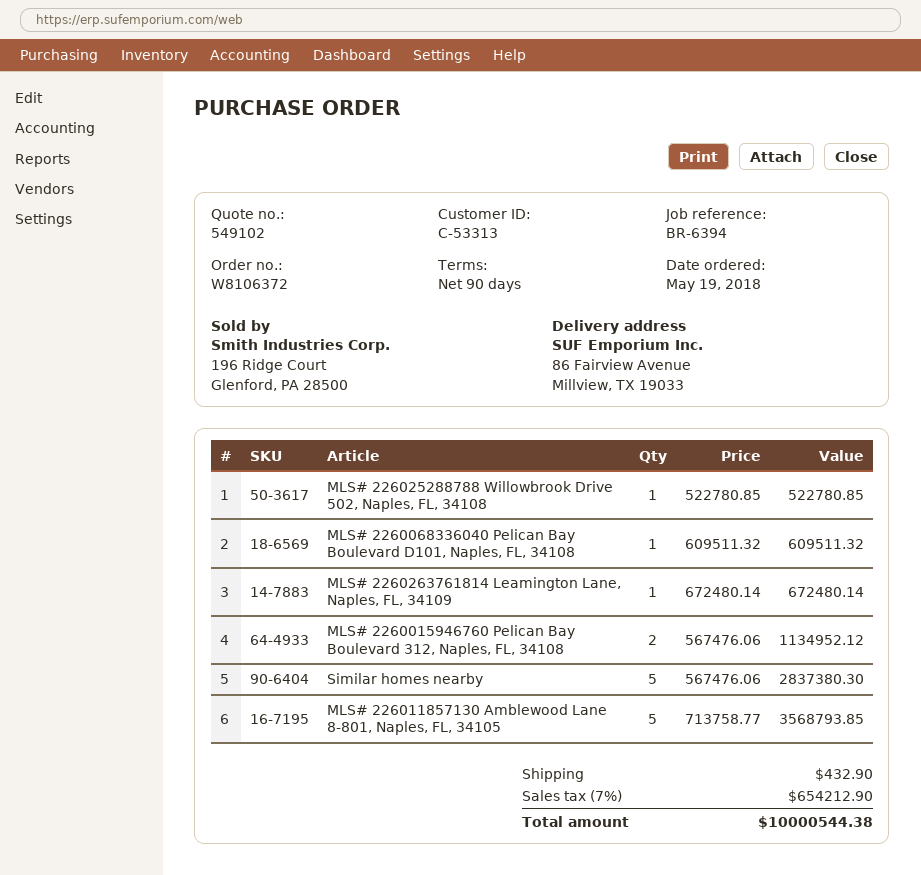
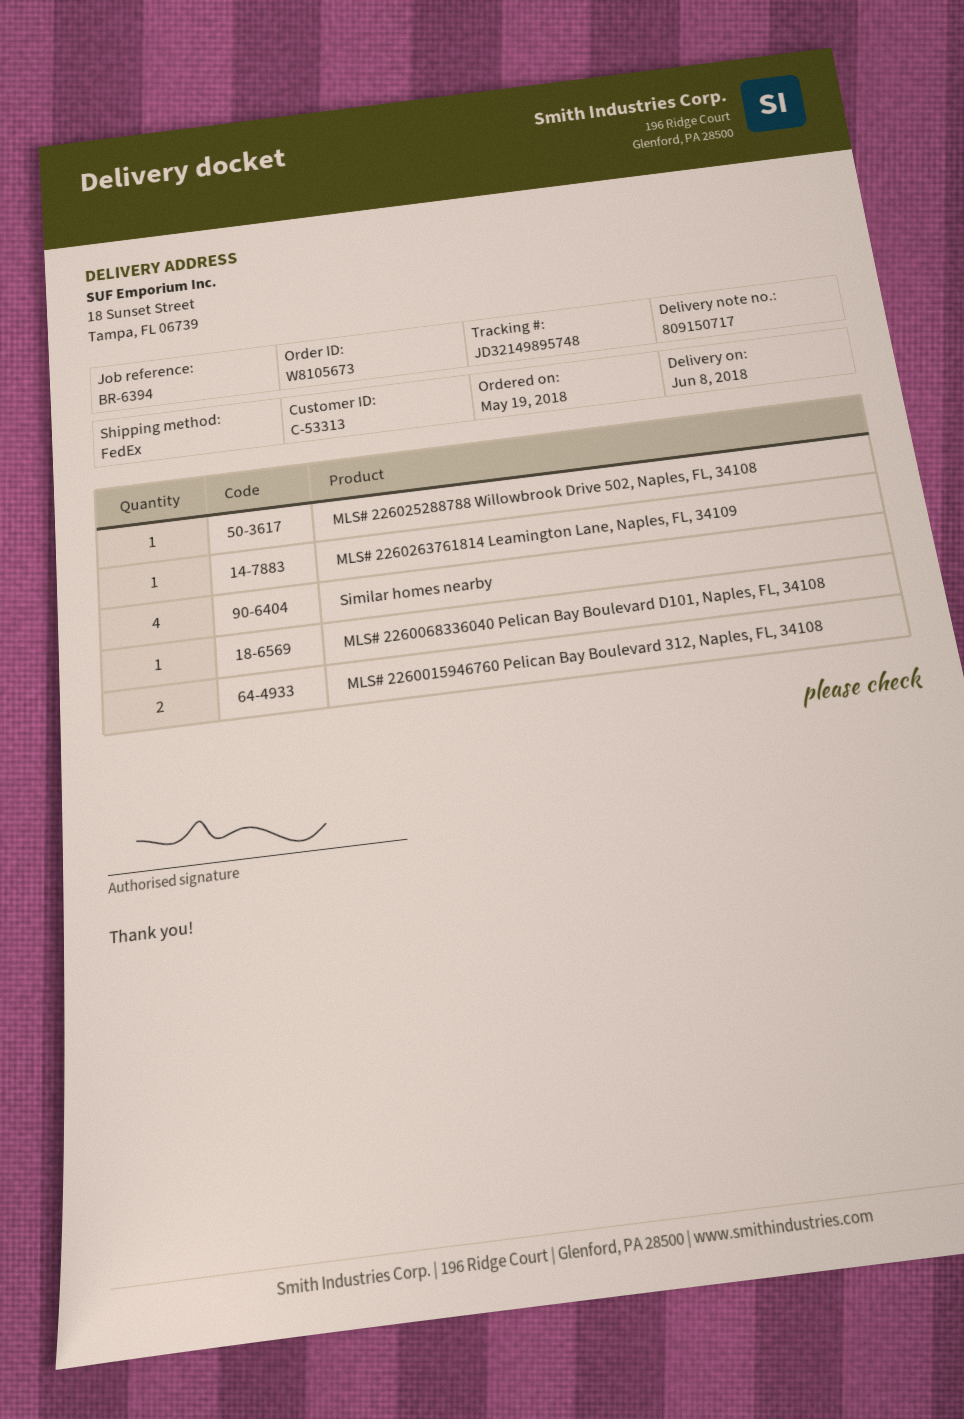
order number: W8106372 -> W8105673
ship to: 86 Fairview Avenue, Millview, TX 19033 -> 18 Sunset Street, Tampa, FL 06739
Similar homes nearby: 5 -> 4
MLS# 226011857130 Amblewood Lane 8-801, Naples, FL, 34105: 5 -> none

